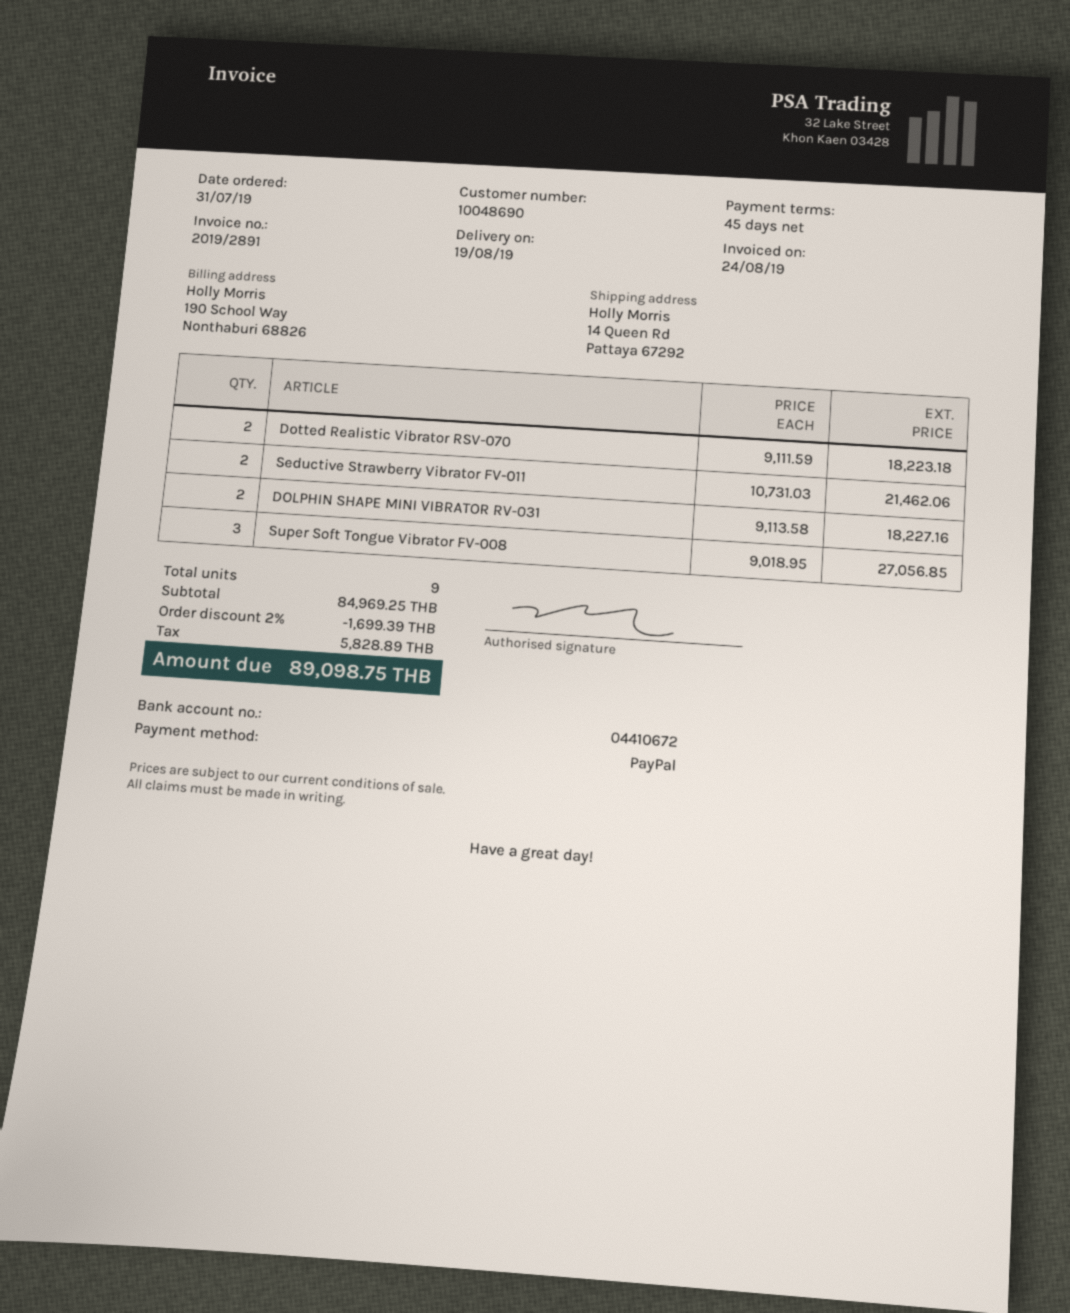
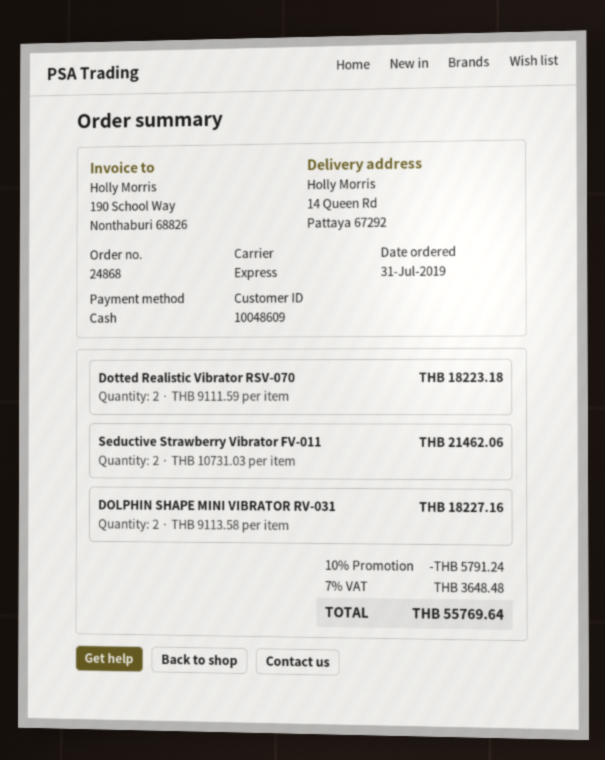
customer number: 10048690 -> 10048609
payment method: PayPal -> cash
Super Soft Tongue Vibrator FV-008: 3 x 9018.95 = 27056.85 -> none
discount: 2% = 1699.39 -> 10% = 5791.24
tax: 5828.89 -> 3648.48
total: 89098.75 -> 55769.64

